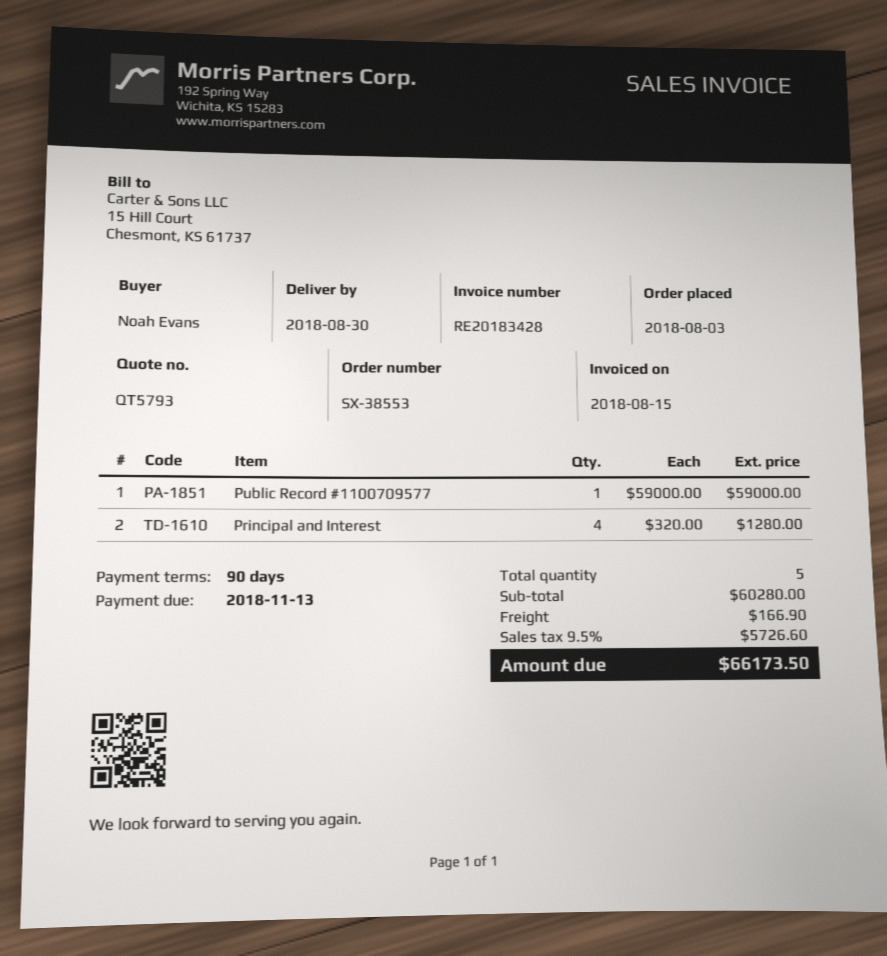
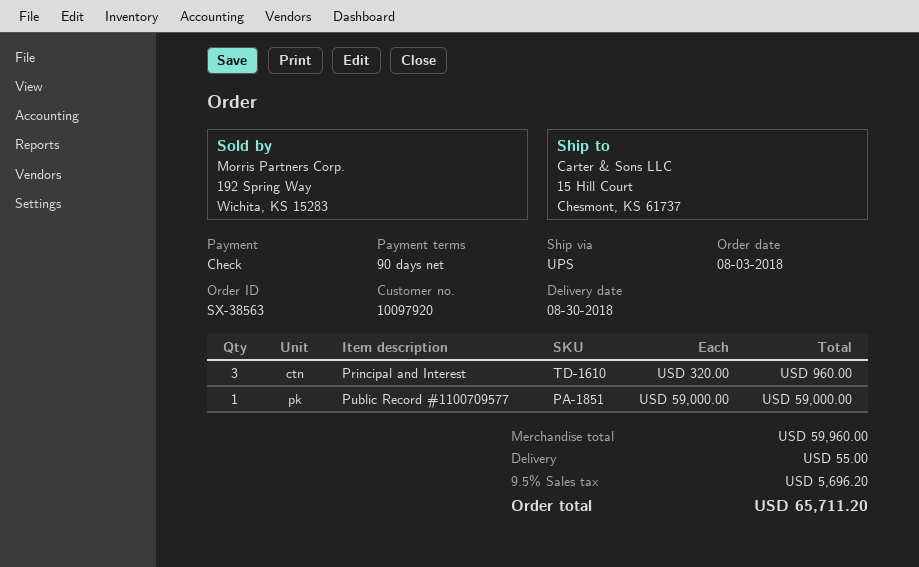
order number: SX-38553 -> SX-38563
Principal and Interest: 4 x 320.00 = 1280.00 -> 3 x 320.00 = 960.00
subtotal: 60280.00 -> 59960.00
shipping: 166.90 -> 55.00
tax: 9.5% = 5726.60 -> 9.5% = 5696.20
total: 66173.50 -> 65711.20

